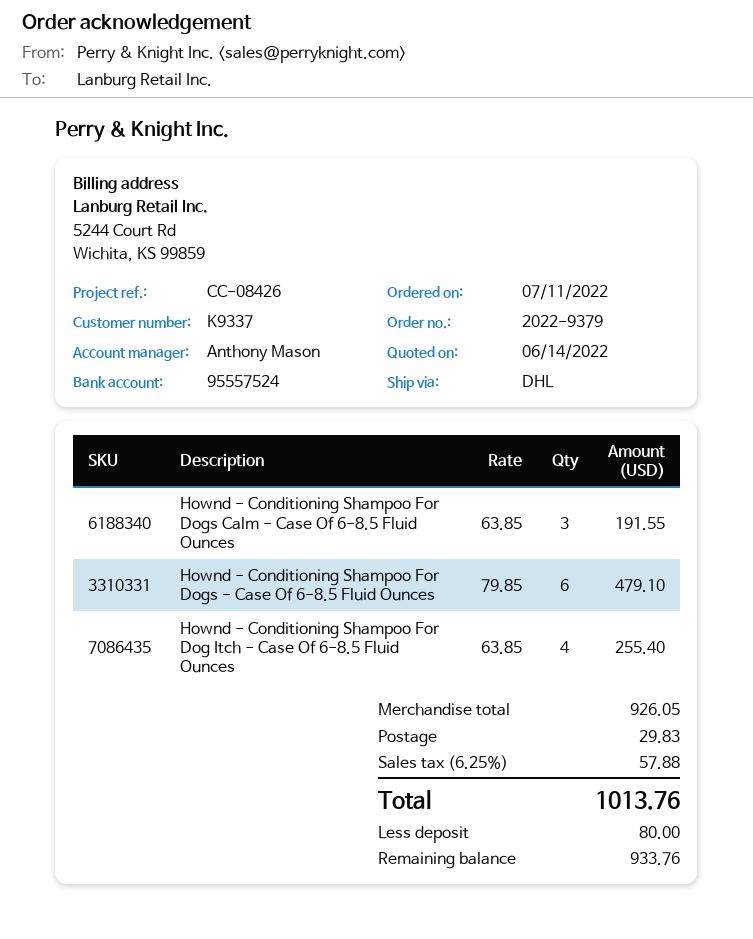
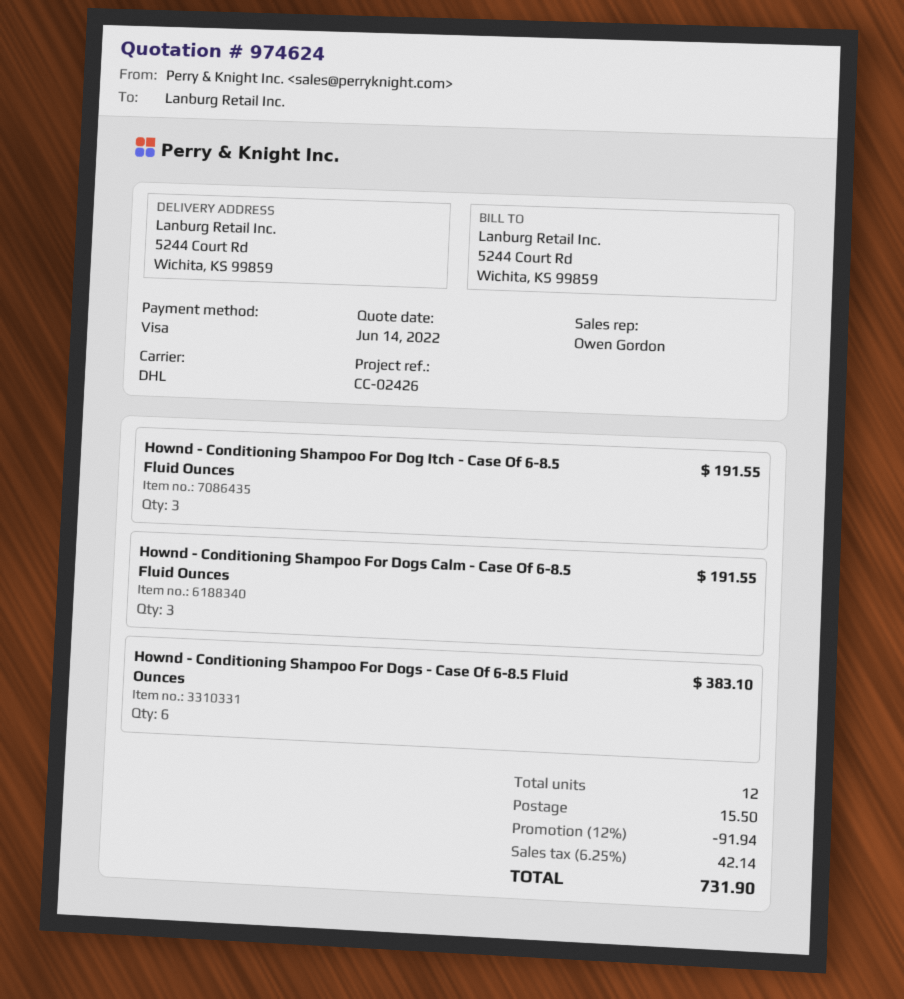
reference: CC-08426 -> CC-02426
sales rep: Anthony Mason -> Owen Gordon
Hownd - Conditioning Shampoo For Dogs - Case Of 6-8.5 Fluid Ounces: 6 for 479.10 -> 6 for 383.10
Hownd - Conditioning Shampoo For Dog Itch - Case Of 6-8.5 Fluid Ounces: 4 for 255.40 -> 3 for 191.55
discount: none -> 12% = 91.94
shipping: 29.83 -> 15.50
tax: 6.25% = 57.88 -> 6.25% = 42.14
total: 1013.76 -> 731.90

